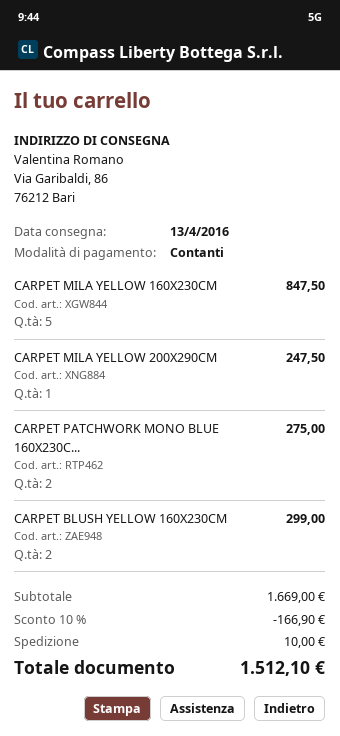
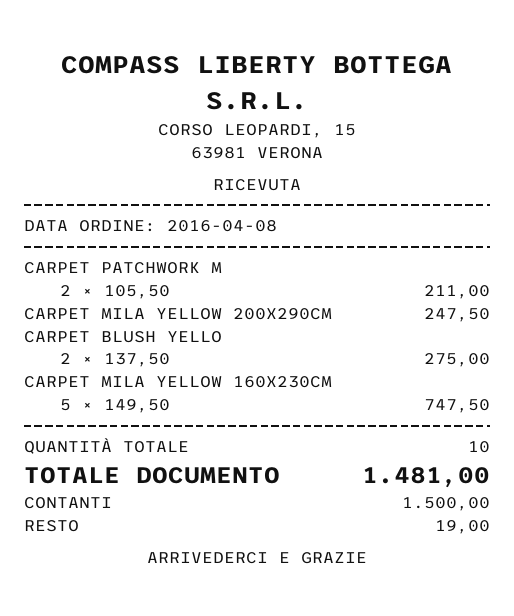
CARPET MILA YELLOW 160X230CM: 5 for 847.50 -> 5 for 747.50
CARPET PATCHWORK MONO BLUE 160X230C...: 2 for 275.00 -> 2 for 211.00
CARPET BLUSH YELLOW 160X230CM: 2 for 299.00 -> 2 for 275.00
discount: 10% = 166.90 -> none
shipping: 10.00 -> none
total: 1512.10 -> 1481.00

